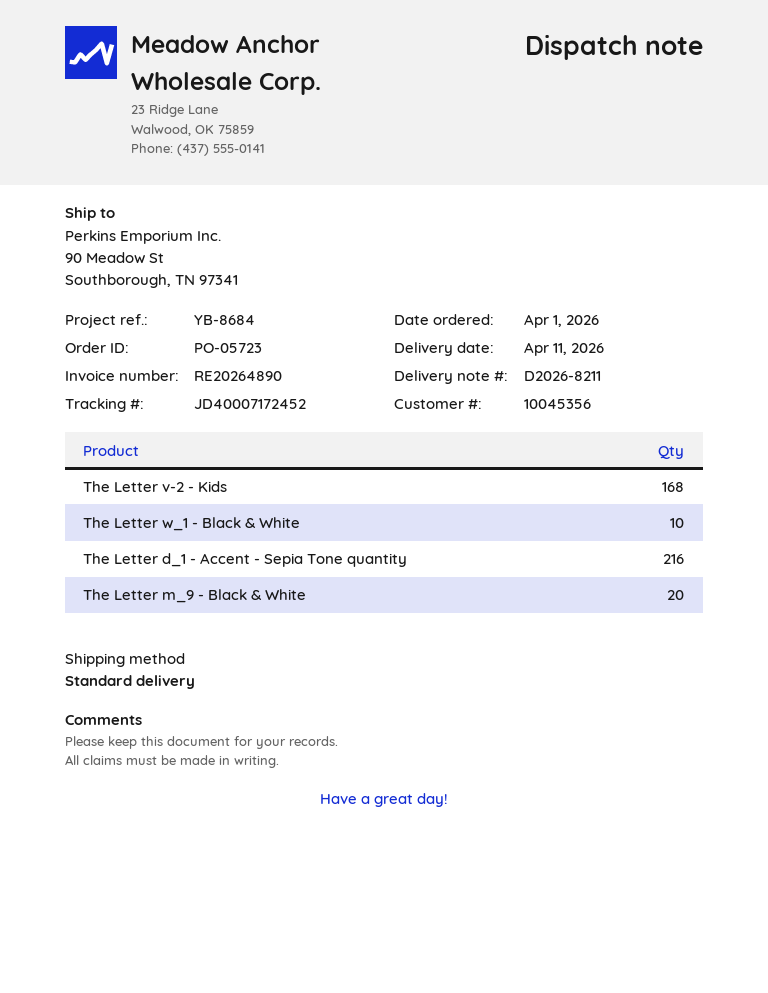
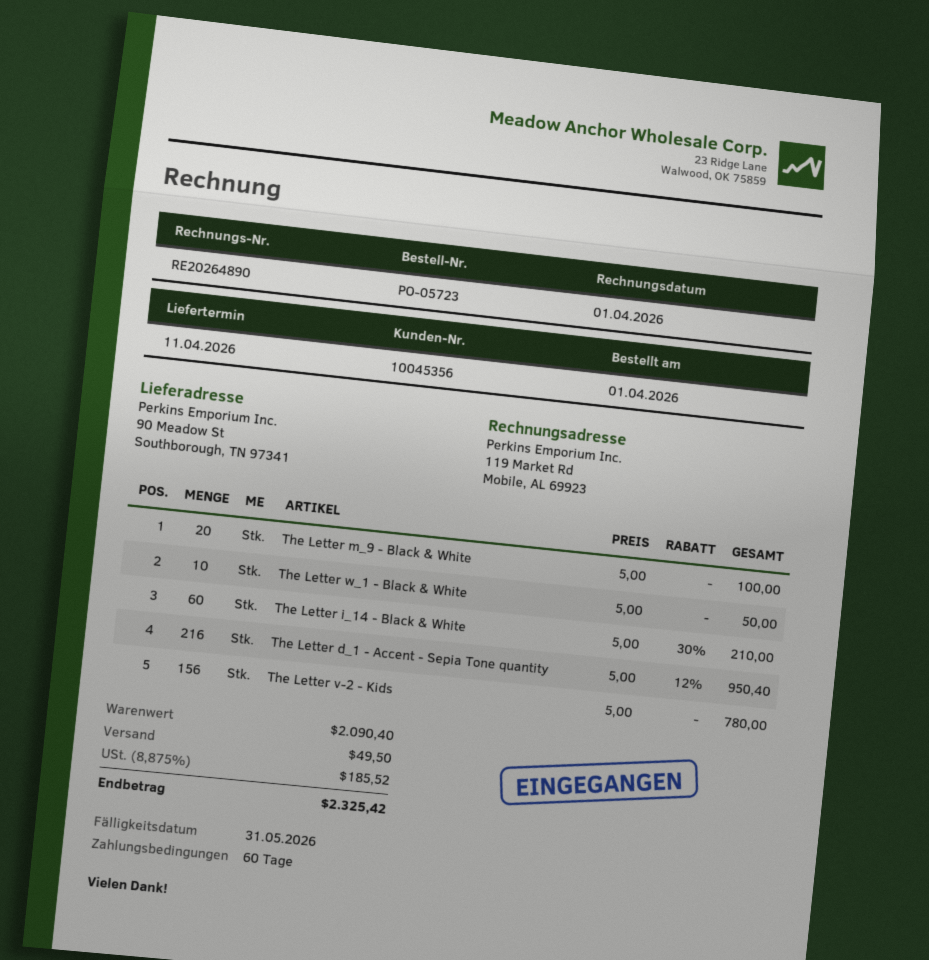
The Letter v-2 - Kids: 168 -> 156
The Letter i_14 - Black & White: none -> 60

